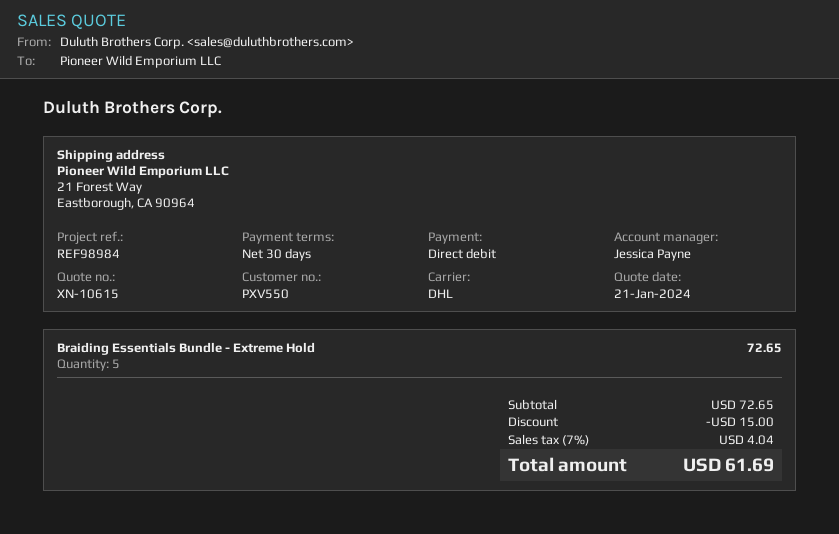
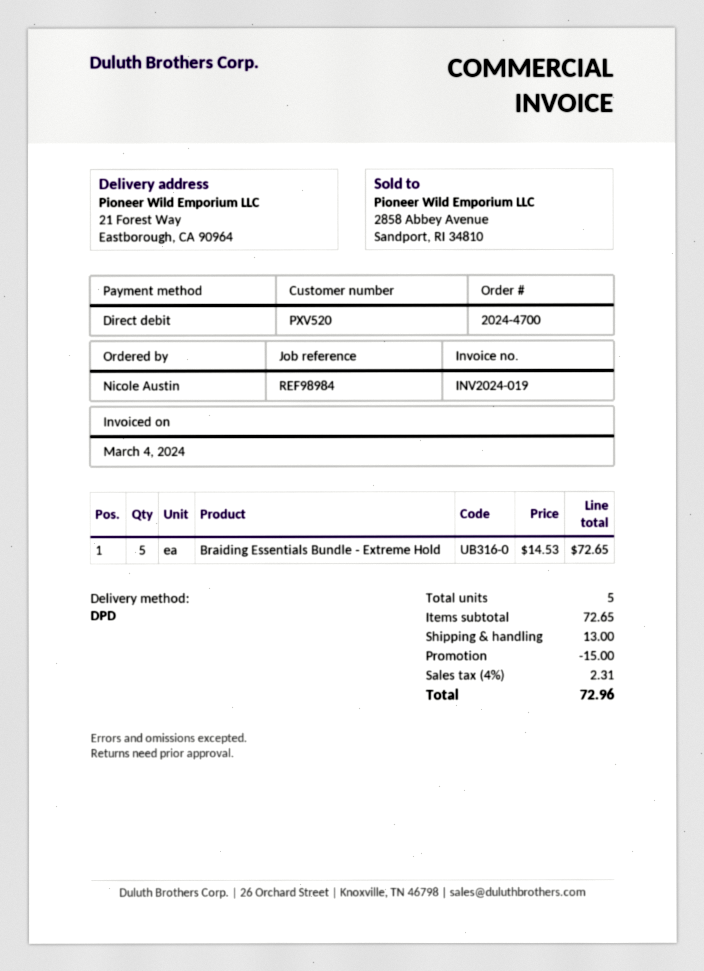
customer number: PXV550 -> PXV520
shipping method: DHL -> DPD
shipping: none -> 13.00
tax: 7% = 4.04 -> 4% = 2.31
total: 61.69 -> 72.96

